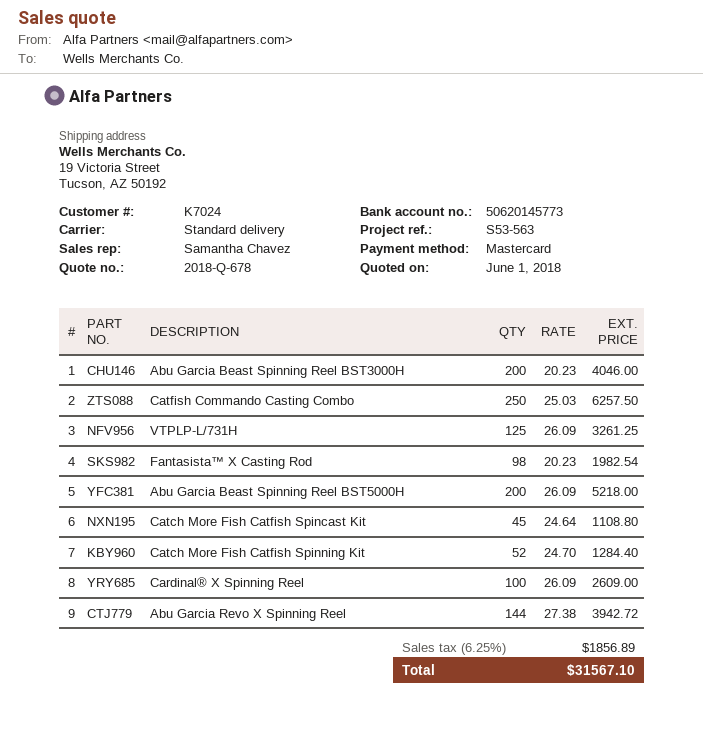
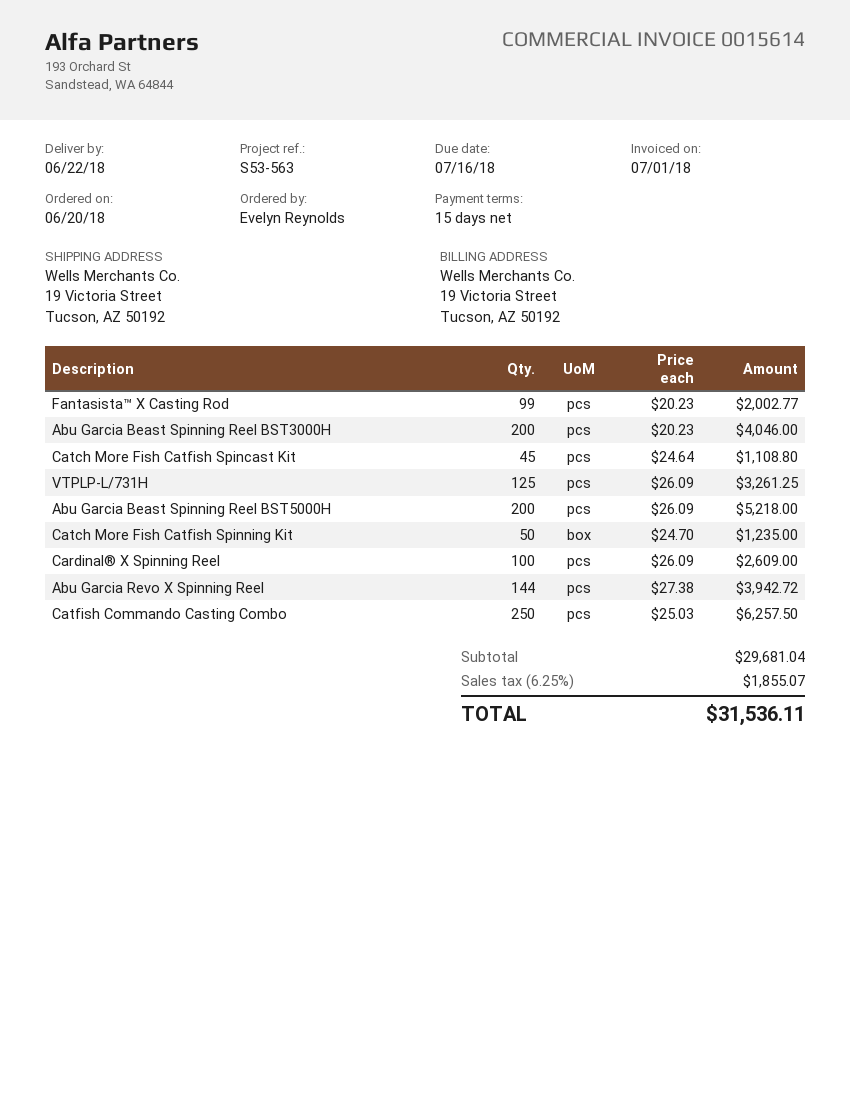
Fantasista™ X Casting Rod: 98 x 20.23 = 1982.54 -> 99 x 20.23 = 2002.77
Catch More Fish Catfish Spinning Kit: 52 x 24.70 = 1284.40 -> 50 x 24.70 = 1235.00
tax: 6.25% = 1856.89 -> 6.25% = 1855.07
total: 31567.10 -> 31536.11

